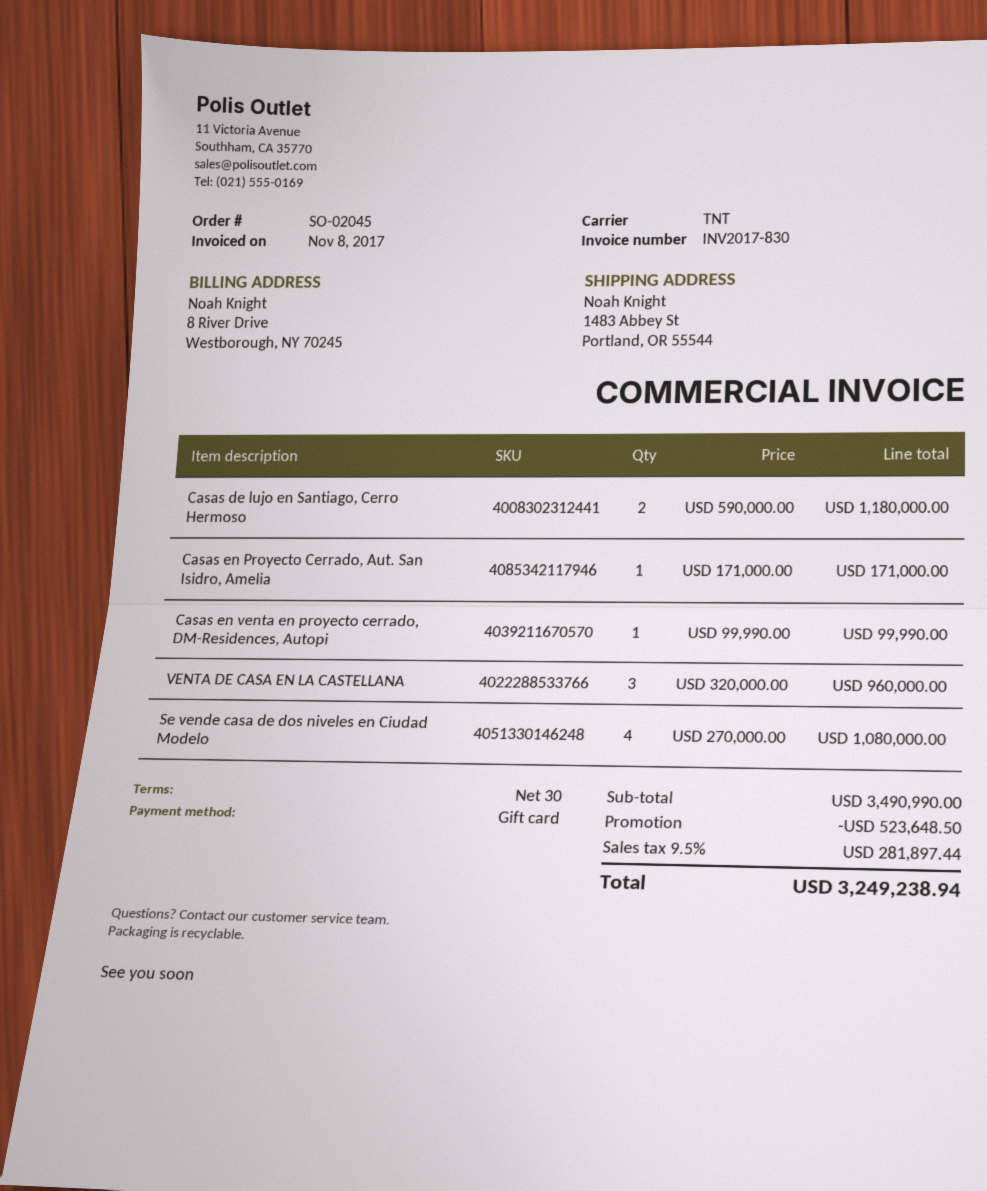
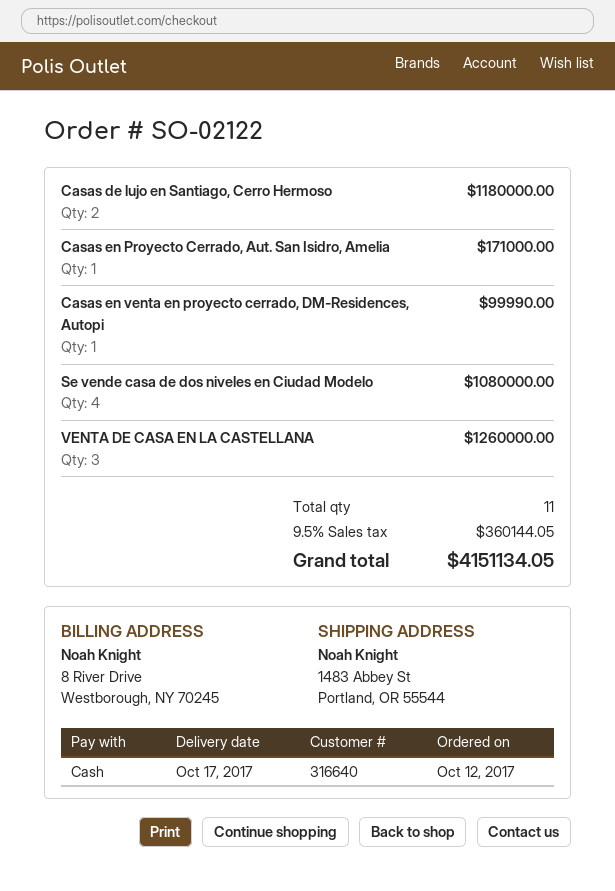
order number: SO-02045 -> SO-02122
payment method: gift card -> cash
VENTA DE CASA EN LA CASTELLANA: 3 for 960000.00 -> 3 for 1260000.00
discount: 523648.50 -> none
tax: 9.5% = 281897.44 -> 9.5% = 360144.05
total: 3249238.94 -> 4151134.05

